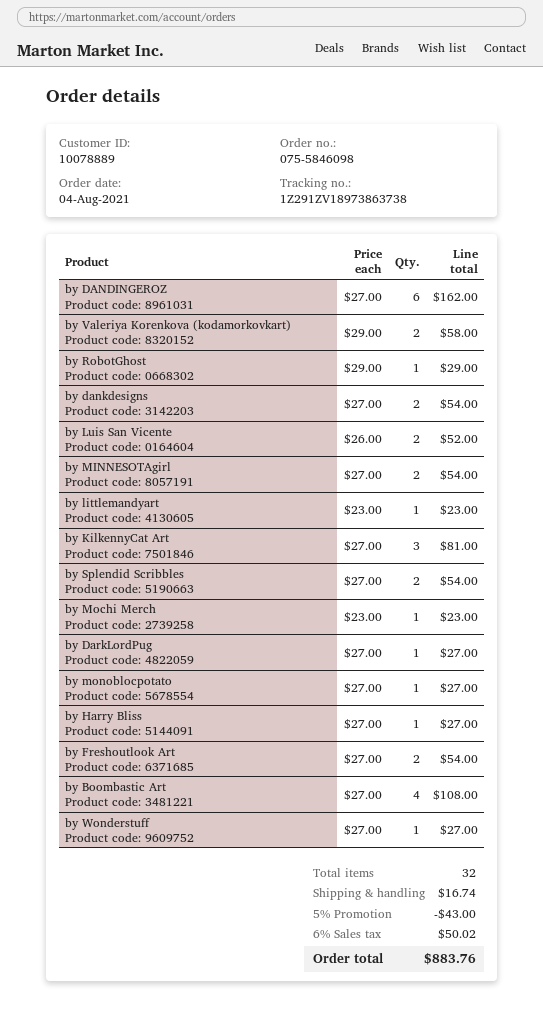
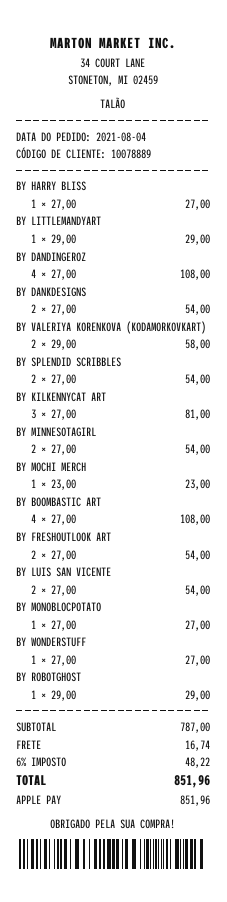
by DANDINGEROZ: 6 x 27.00 = 162.00 -> 4 x 27.00 = 108.00
by Luis San Vicente: 2 x 26.00 = 52.00 -> 2 x 27.00 = 54.00
by littlemandyart: 1 x 23.00 = 23.00 -> 1 x 29.00 = 29.00
by DarkLordPug: 1 x 27.00 = 27.00 -> none
discount: 5% = 43.00 -> none
tax: 6% = 50.02 -> 6% = 48.22
total: 883.76 -> 851.96

